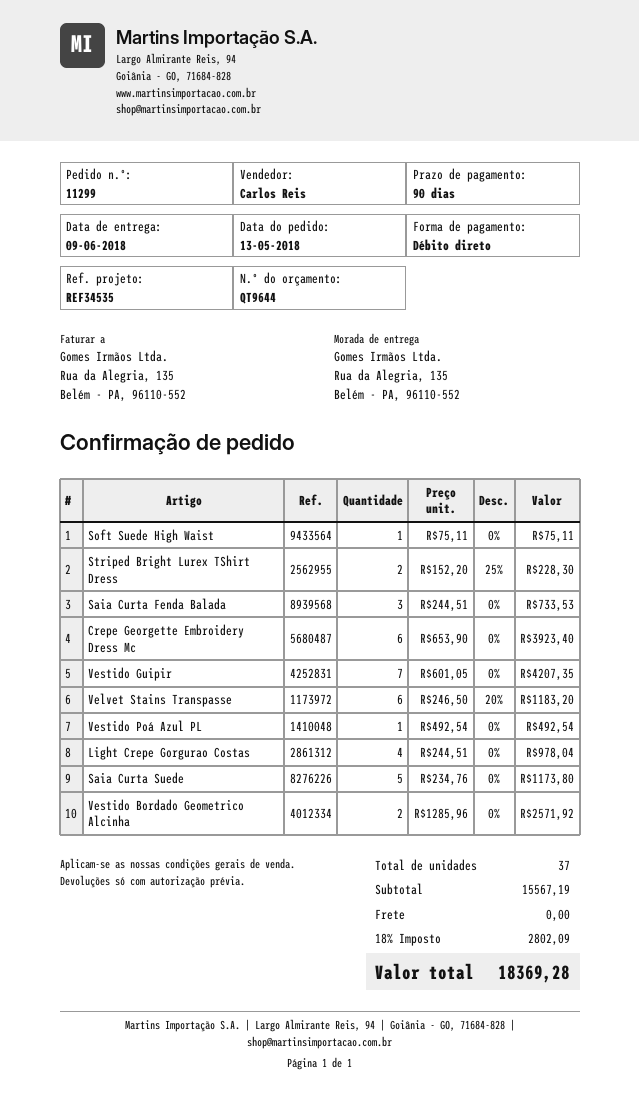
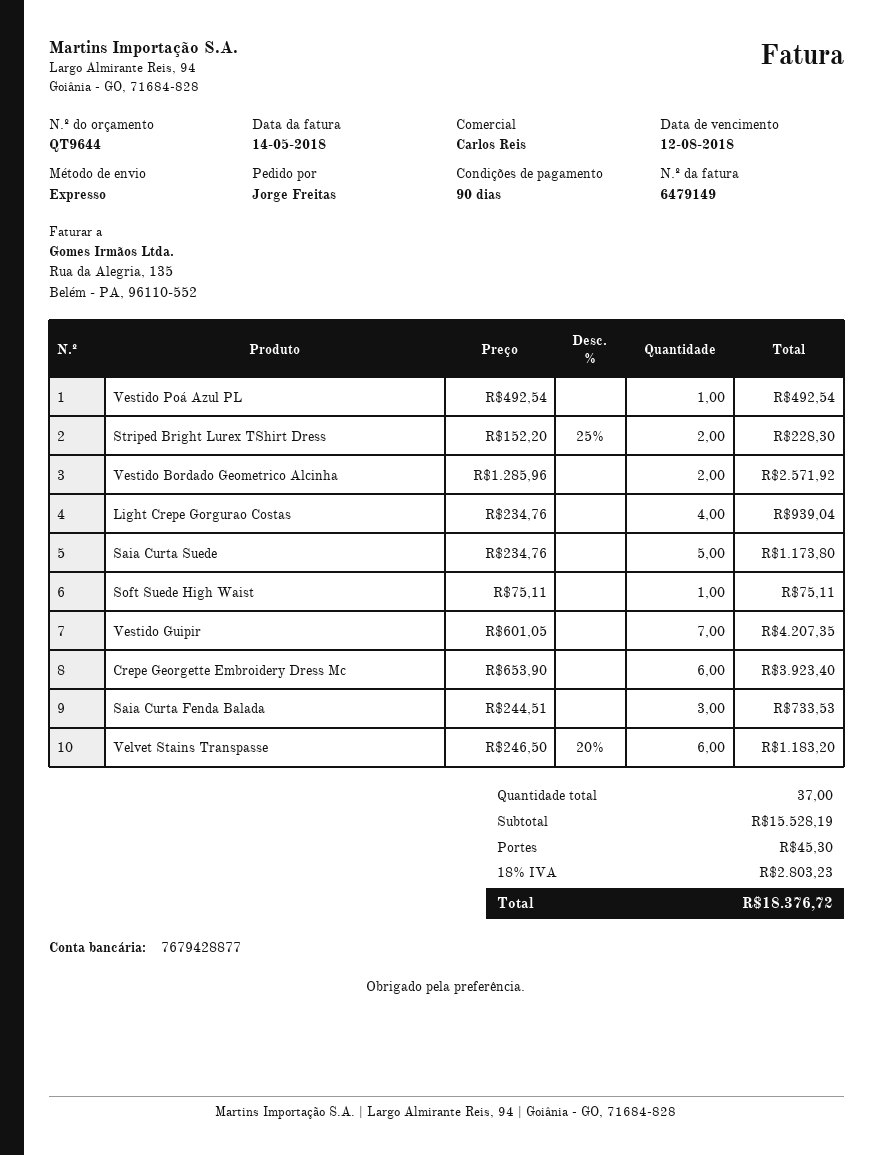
Light Crepe Gorgurao Costas: 4 x 244.51 = 978.04 -> 4 x 234.76 = 939.04
subtotal: 15567.19 -> 15528.19
shipping: 0.00 -> 45.30
tax: 18% = 2802.09 -> 18% = 2803.23
total: 18369.28 -> 18376.72

